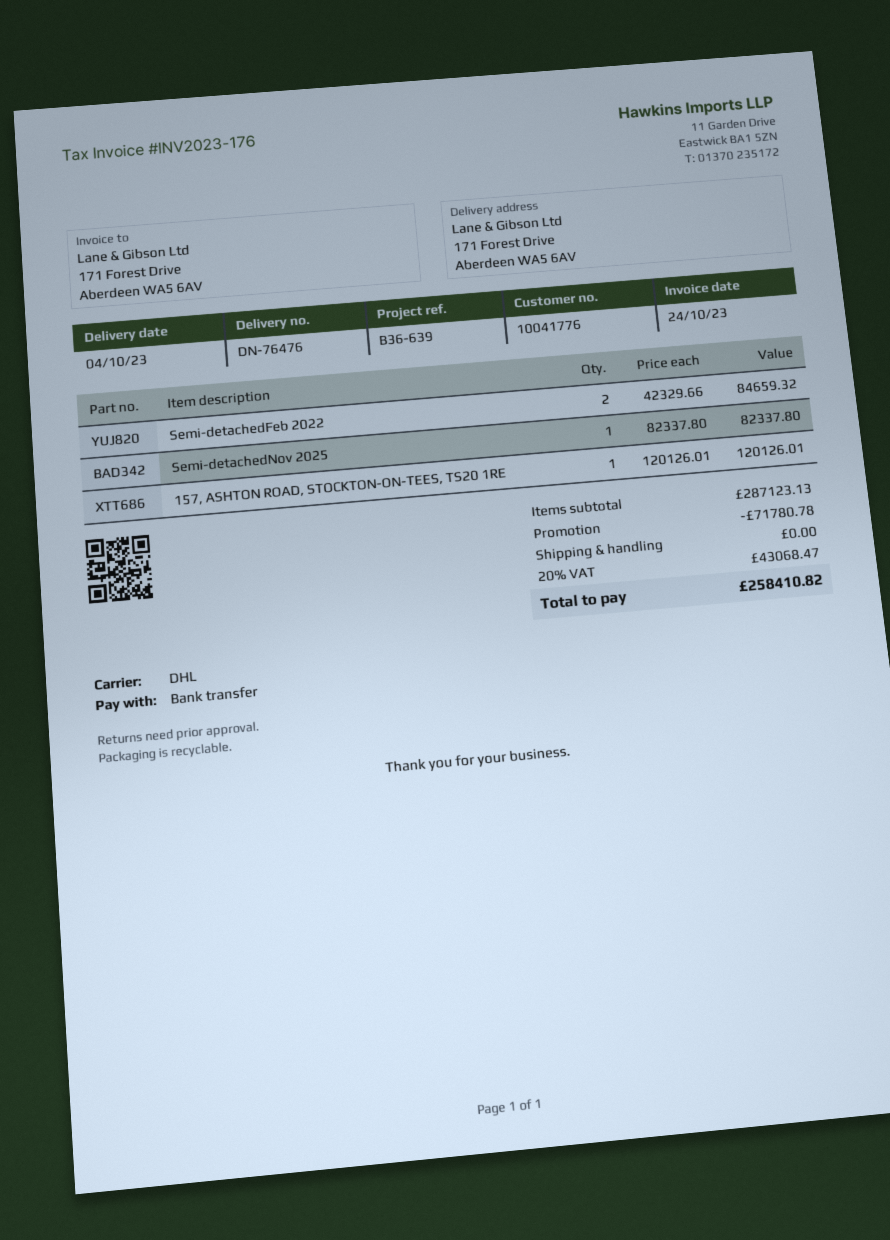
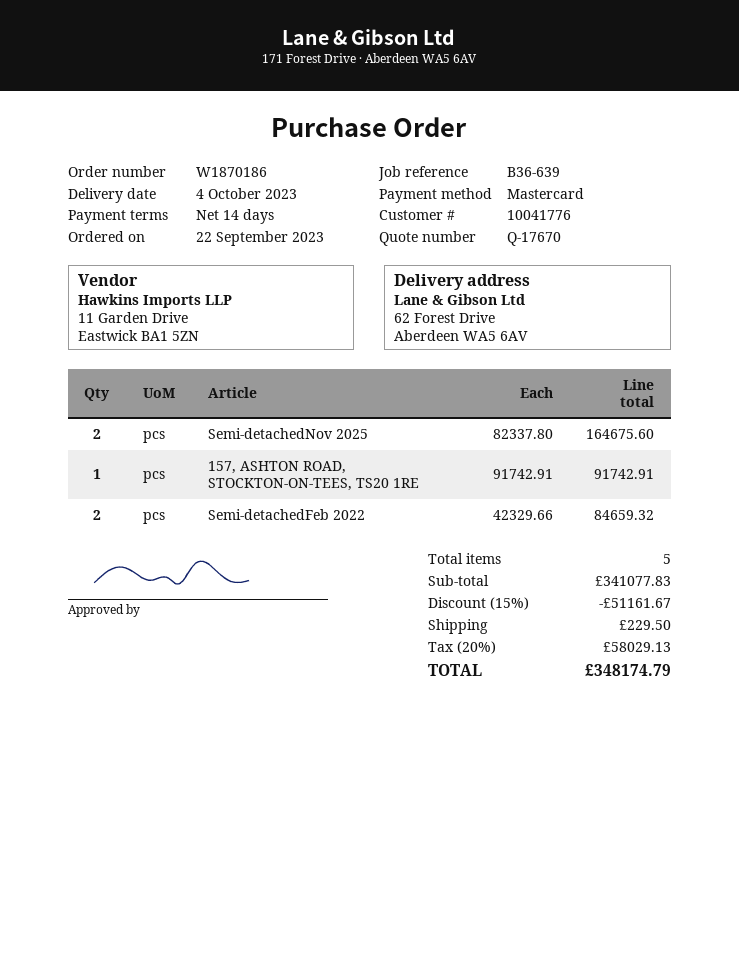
payment method: bank transfer -> Mastercard
ship to: 171 Forest Drive, Aberdeen WA5 6AV -> 62 Forest Drive, Aberdeen WA5 6AV
Semi-detachedNov 2025: 1 x 82337.80 = 82337.80 -> 2 x 82337.80 = 164675.60
157, ASHTON ROAD, STOCKTON-ON-TEES, TS20 1RE: 1 x 120126.01 = 120126.01 -> 1 x 91742.91 = 91742.91
subtotal: 287123.13 -> 341077.83
discount: 71780.78 -> 51161.67
shipping: 0.00 -> 229.50
tax: 20% = 43068.47 -> 20% = 58029.13
total: 258410.82 -> 348174.79

